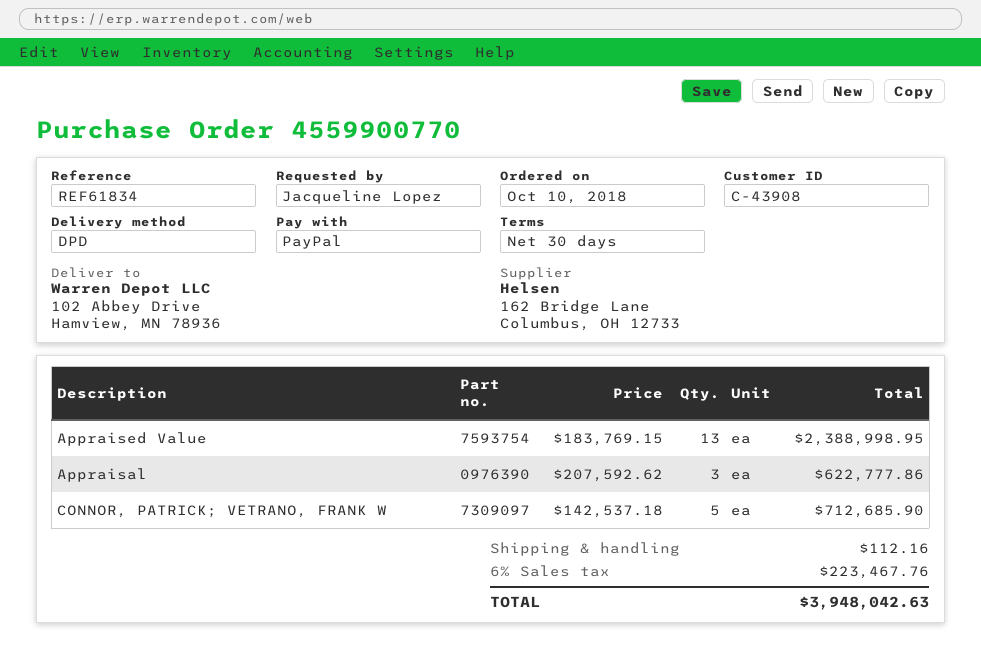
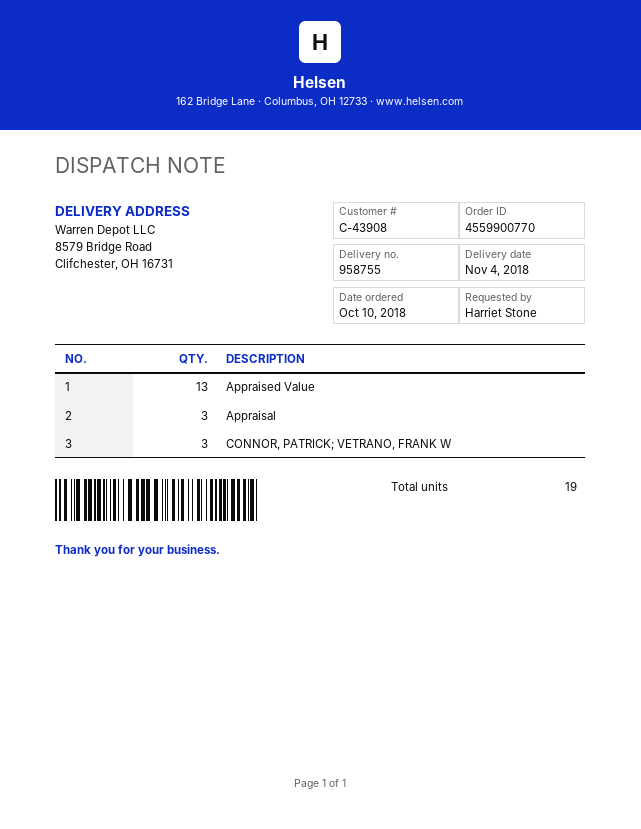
ordered by: Jacqueline Lopez -> Harriet Stone
ship to: 102 Abbey Drive, Hamview, MN 78936 -> 8579 Bridge Road, Clifchester, OH 16731
CONNOR, PATRICK; VETRANO, FRANK W: 5 -> 3

